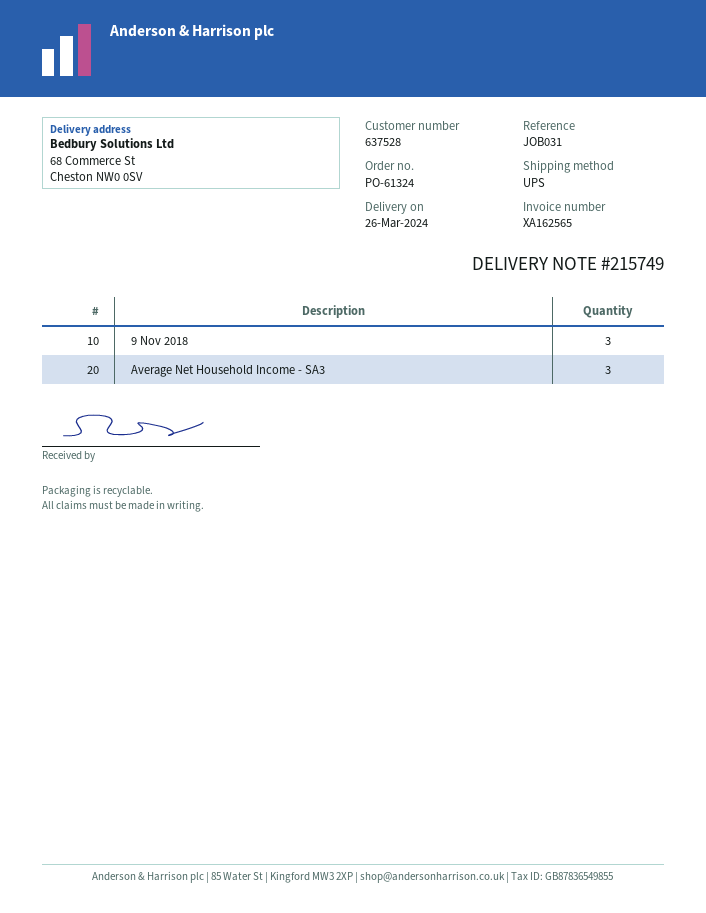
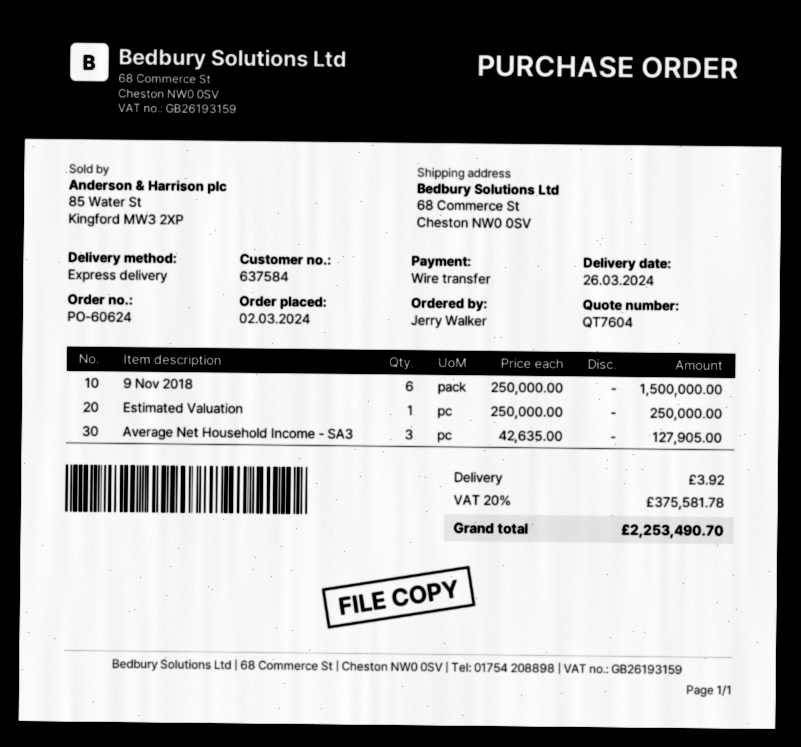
order number: PO-61324 -> PO-60624
customer number: 637528 -> 637584
shipping method: UPS -> express
9 Nov 2018: 3 -> 6
Estimated Valuation: none -> 1

